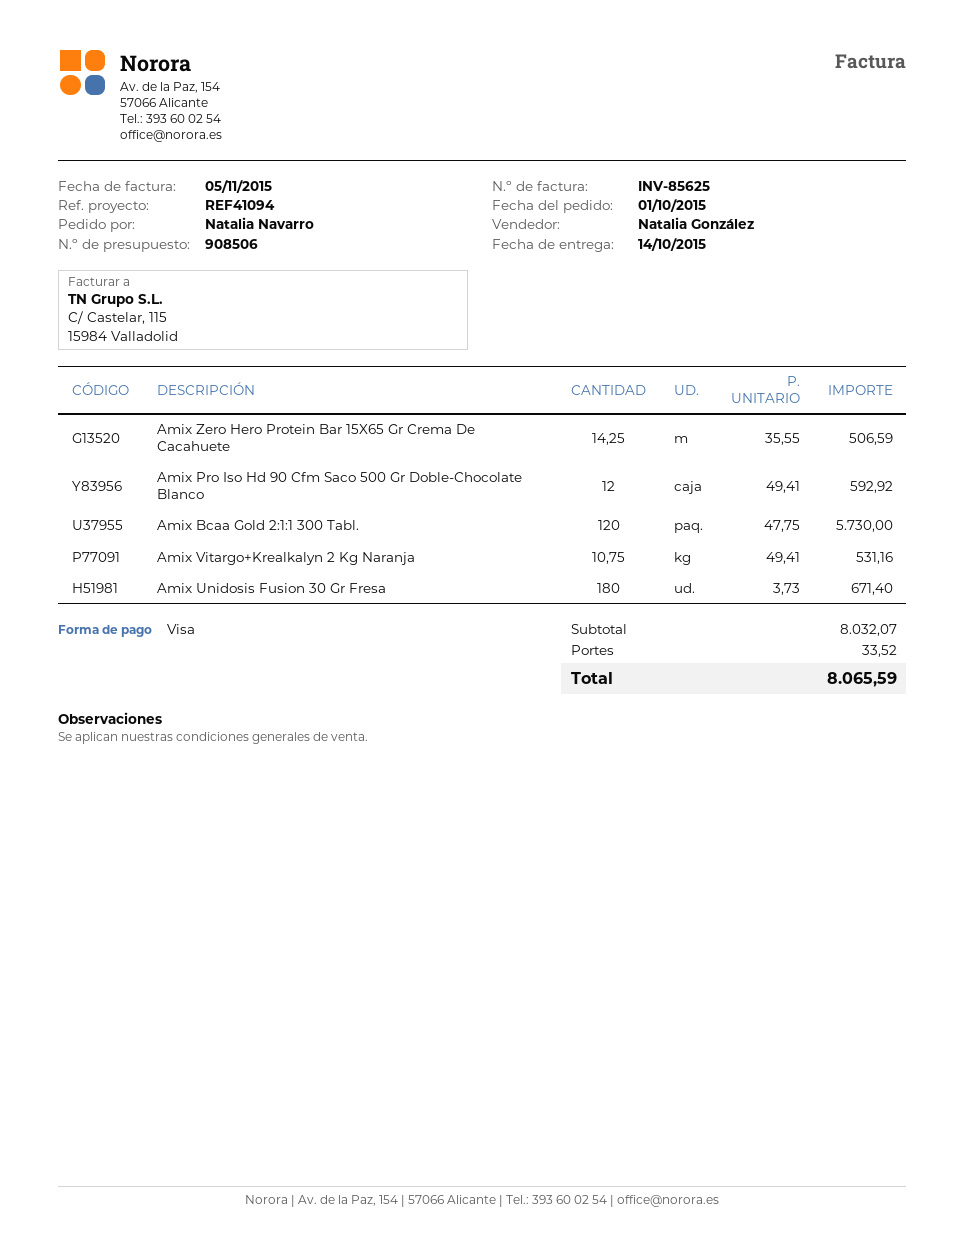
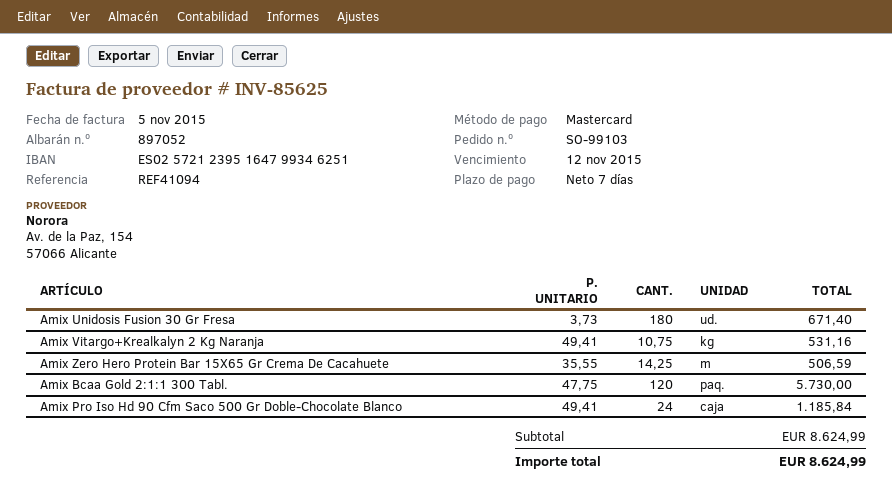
payment method: Visa -> Mastercard
Amix Pro Iso Hd 90 Cfm Saco 500 Gr Doble-Chocolate Blanco: 12 x 49.41 = 592.92 -> 24 x 49.41 = 1185.84
subtotal: 8032.07 -> 8624.99
shipping: 33.52 -> none
total: 8065.59 -> 8624.99

